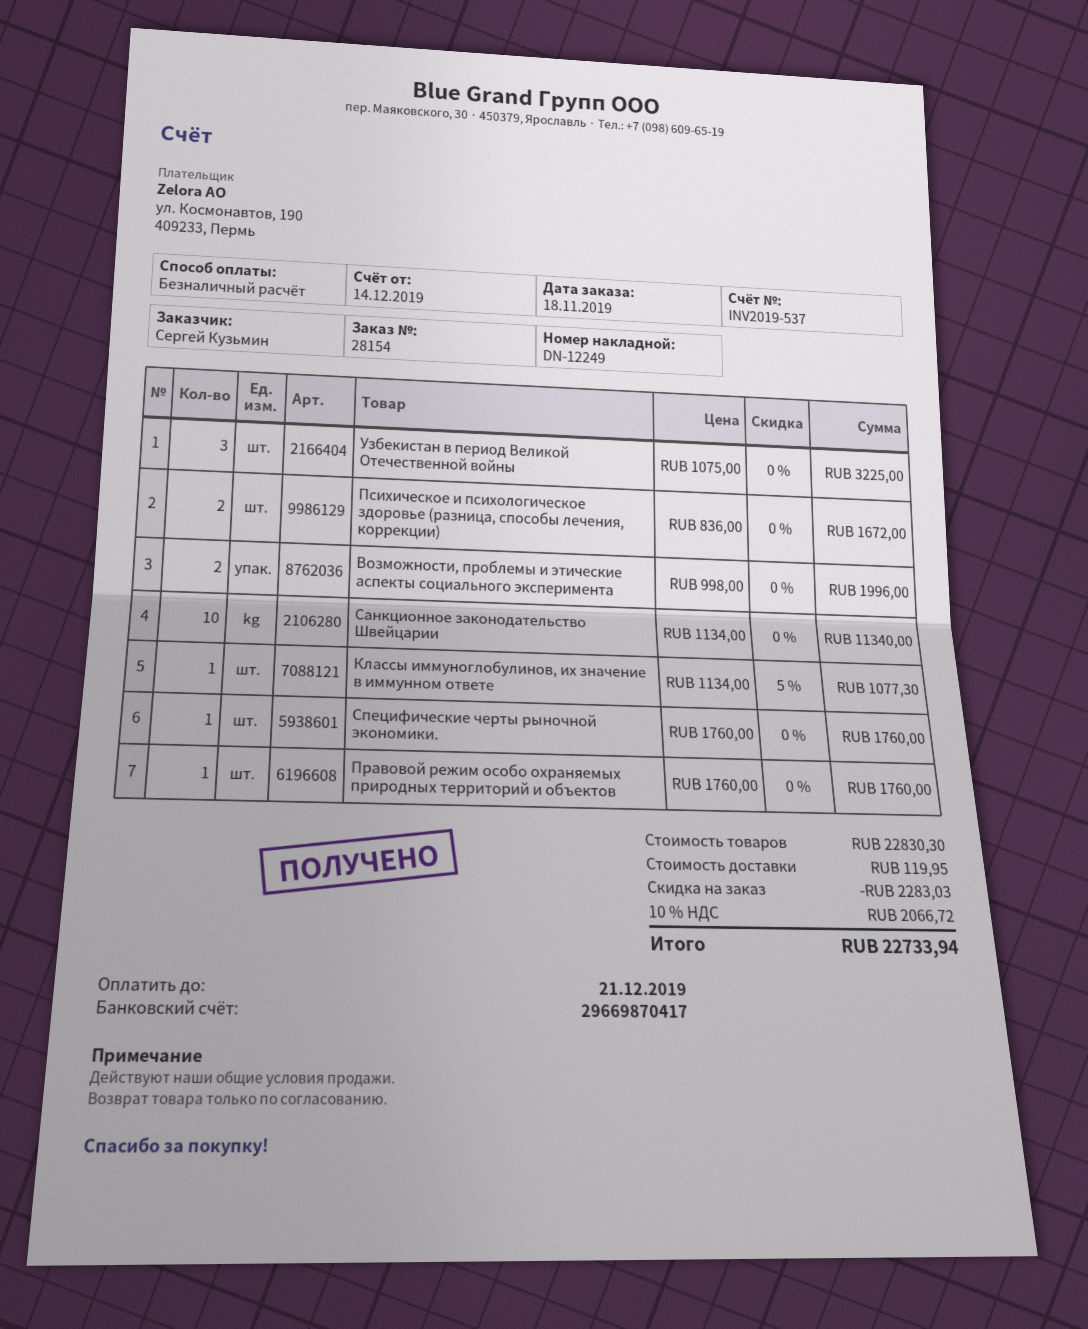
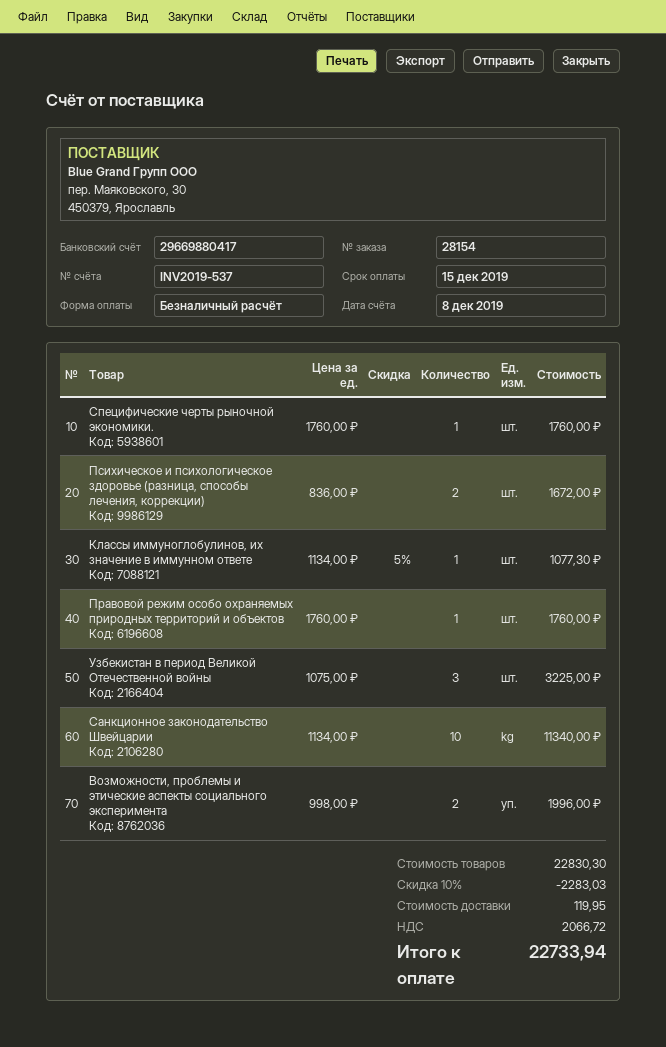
invoice date: 2019-12-14 -> 2019-12-08
due date: 2019-12-21 -> 2019-12-15
bank account: 29669870417 -> 29669880417

